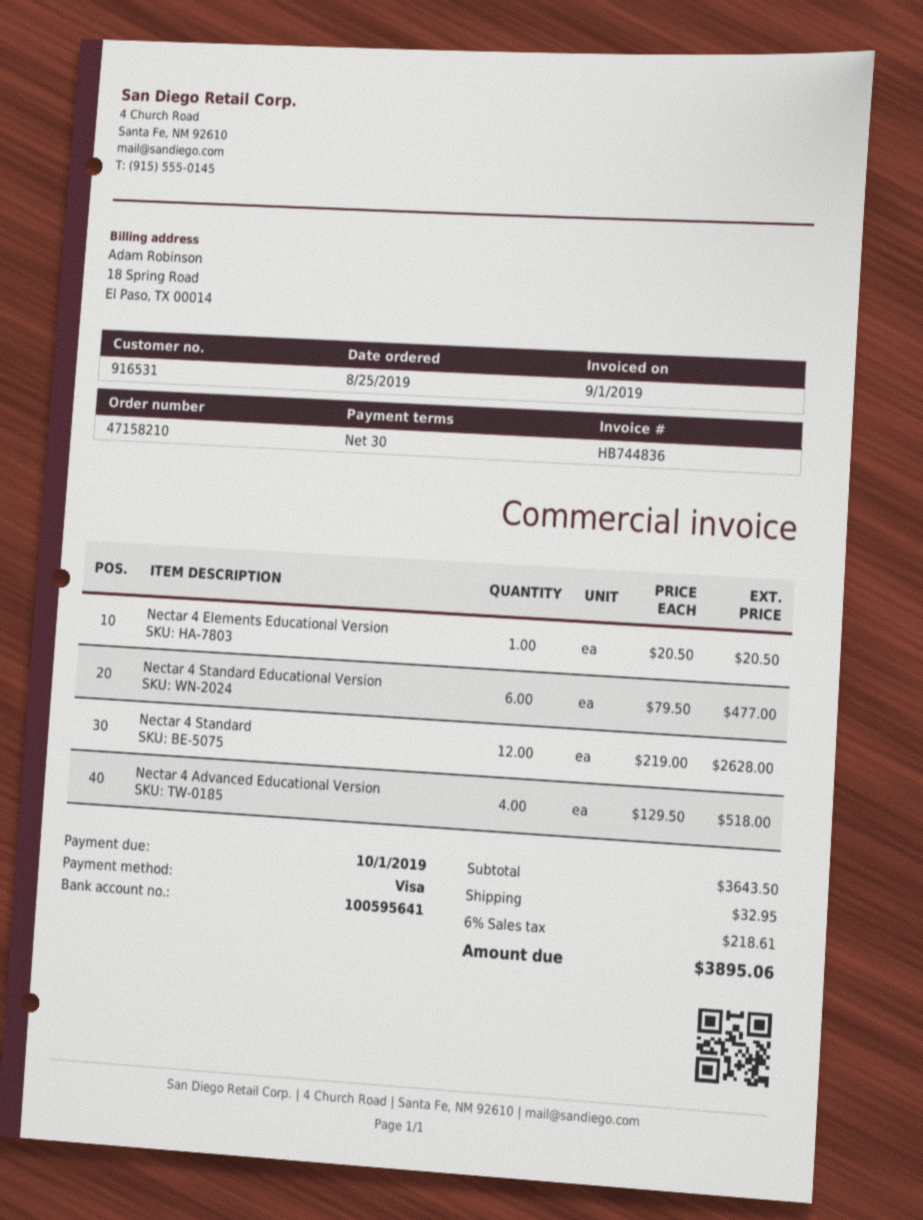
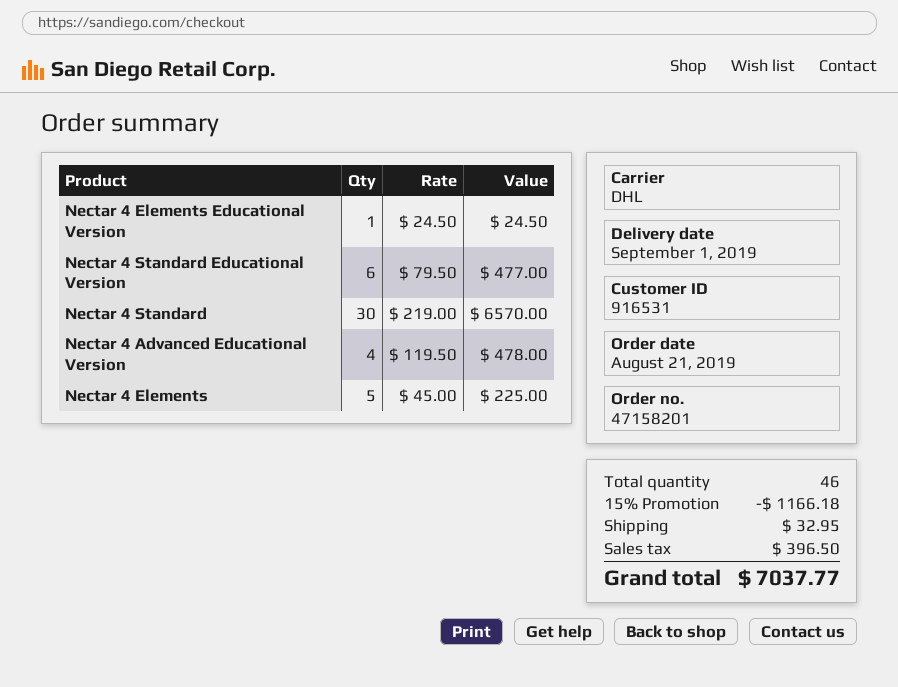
order number: 47158210 -> 47158201
order date: 2019-08-25 -> 2019-08-21
Nectar 4 Elements Educational Version: 1 x 20.50 = 20.50 -> 1 x 24.50 = 24.50
Nectar 4 Standard: 12 x 219.00 = 2628.00 -> 30 x 219.00 = 6570.00
Nectar 4 Advanced Educational Version: 4 x 129.50 = 518.00 -> 4 x 119.50 = 478.00
Nectar 4 Elements: none -> 5 x 45.00 = 225.00
discount: none -> 15% = 1166.18
tax: 218.61 -> 396.50
total: 3895.06 -> 7037.77

